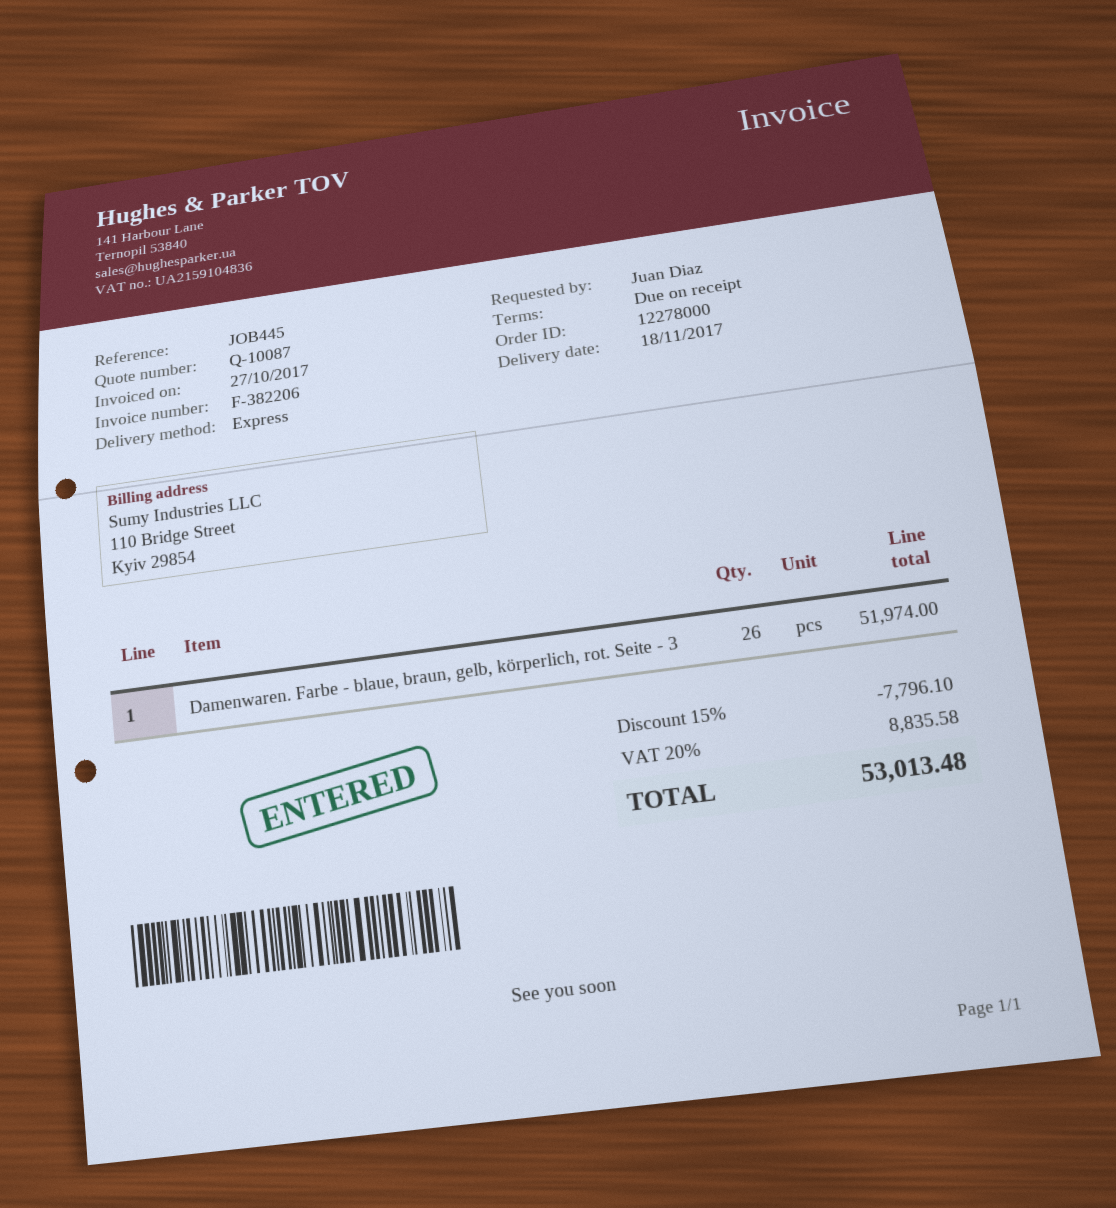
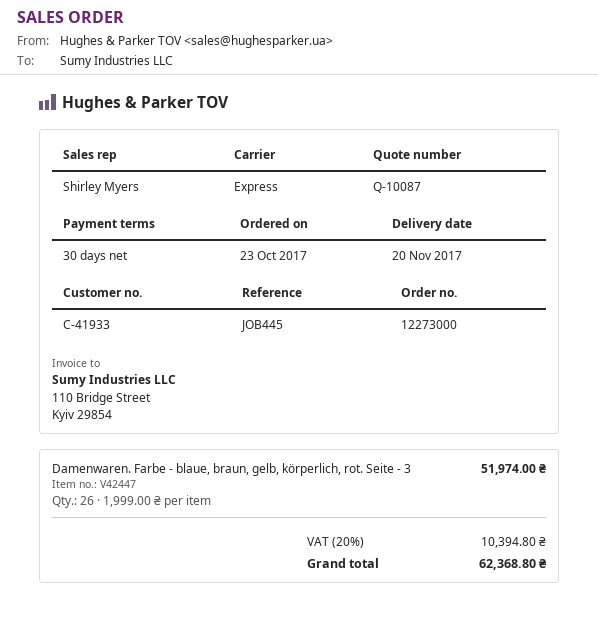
order number: 12278000 -> 12273000
delivery date: 2017-11-18 -> 2017-11-20
payment terms: on receipt -> 30 days
discount: 15% = 7796.10 -> none
tax: 20% = 8835.58 -> 20% = 10394.80
total: 53013.48 -> 62368.80

